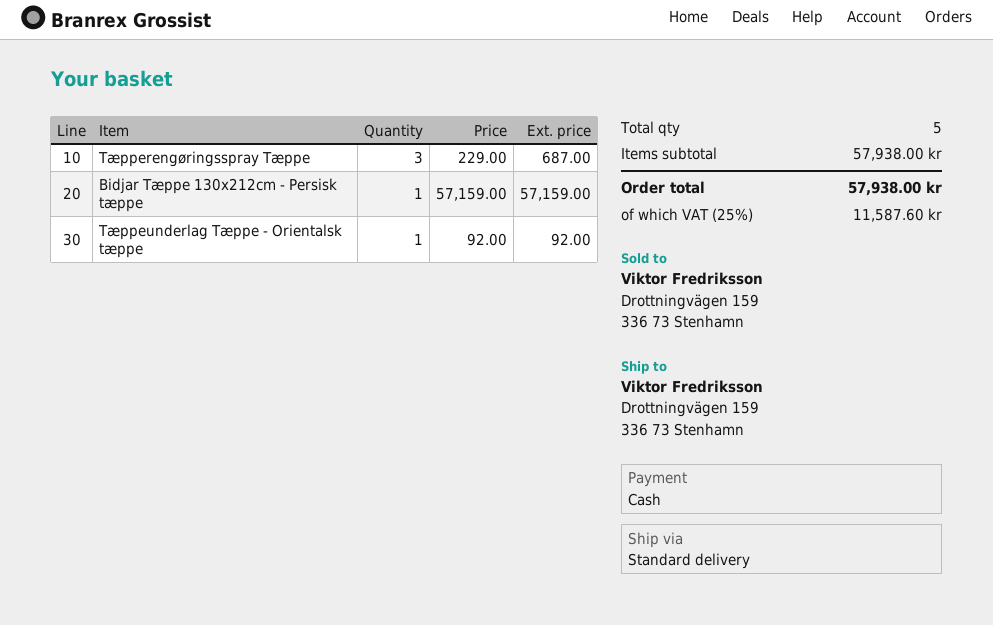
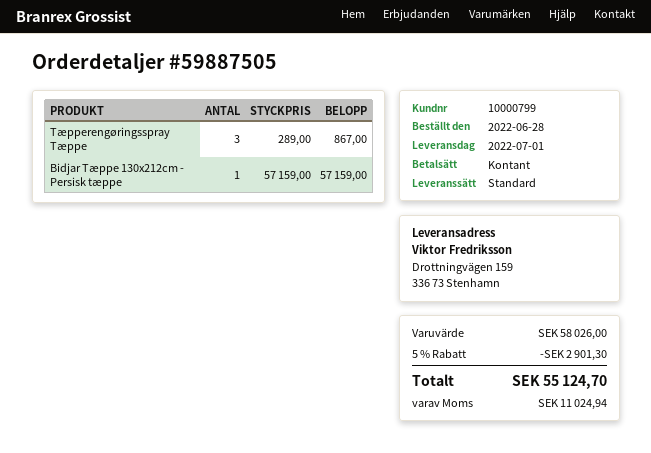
Tæpperengøringsspray Tæppe: 3 x 229.00 = 687.00 -> 3 x 289.00 = 867.00
Tæppeunderlag Tæppe - Orientalsk tæppe: 1 x 92.00 = 92.00 -> none
subtotal: 57938.00 -> 58026.00
discount: none -> 5% = 2901.30
tax: 11587.60 -> 11024.94
total: 57938.00 -> 55124.70

